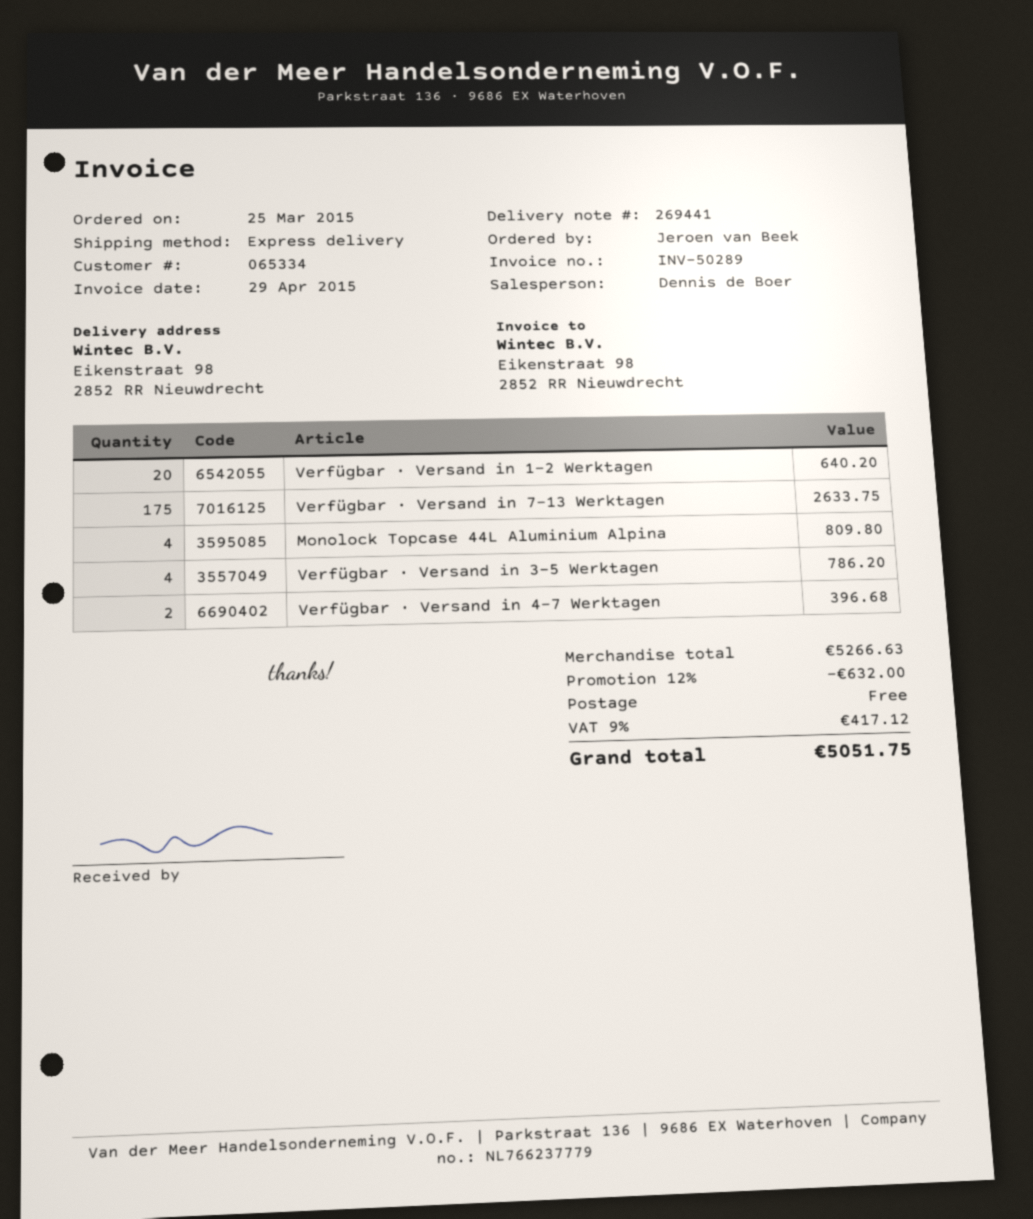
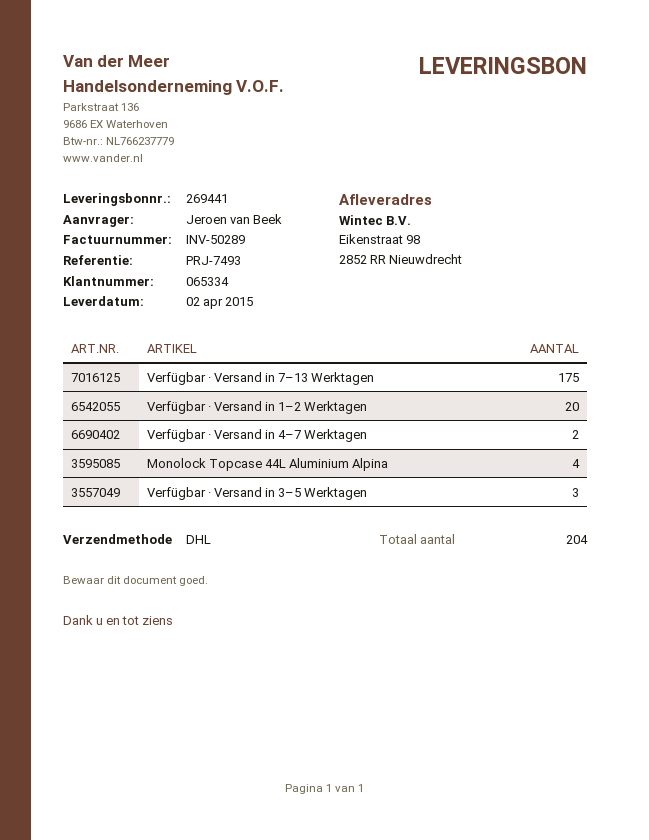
shipping method: express -> DHL
Verfügbar · Versand in 3–5 Werktagen: 4 -> 3

